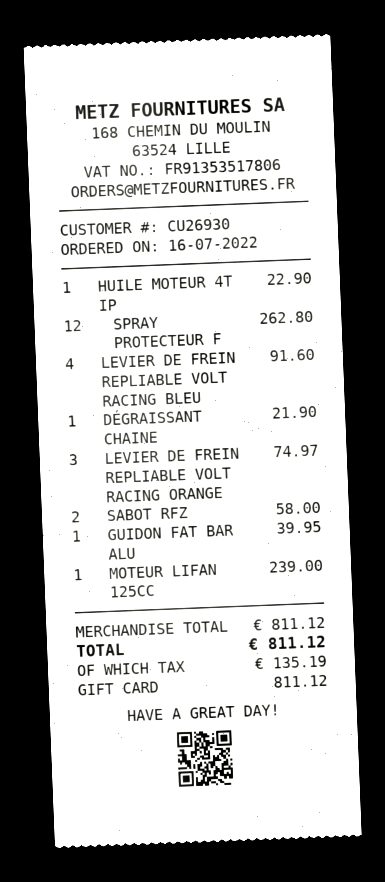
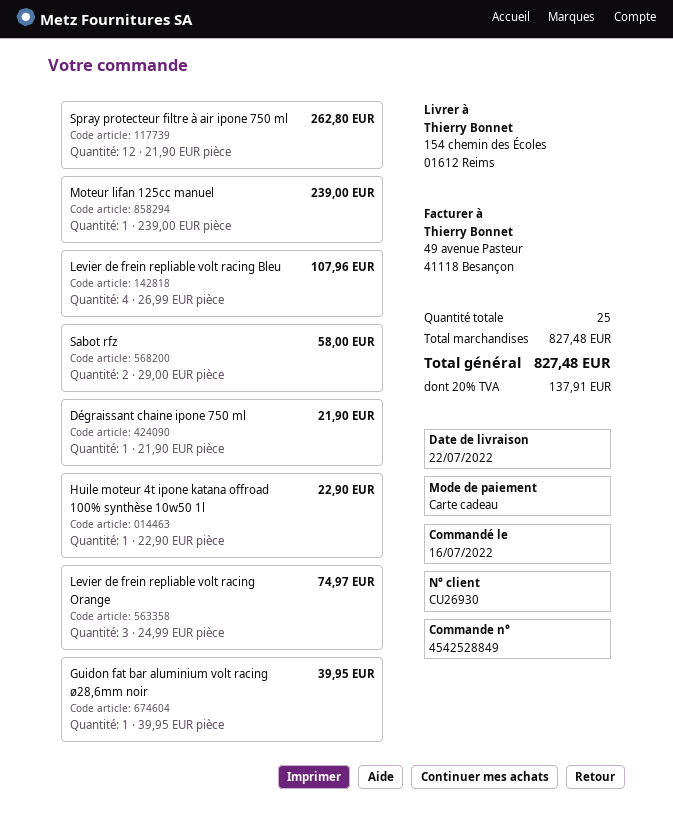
LEVIER DE FREIN REPLIABLE VOLT RACING BLEU: 4 for 91.60 -> 4 for 107.96
subtotal: 811.12 -> 827.48
tax: 135.19 -> 137.91
total: 811.12 -> 827.48

